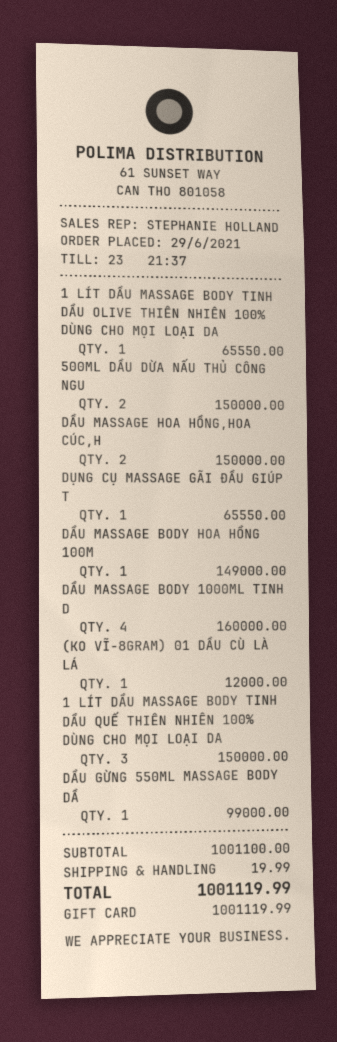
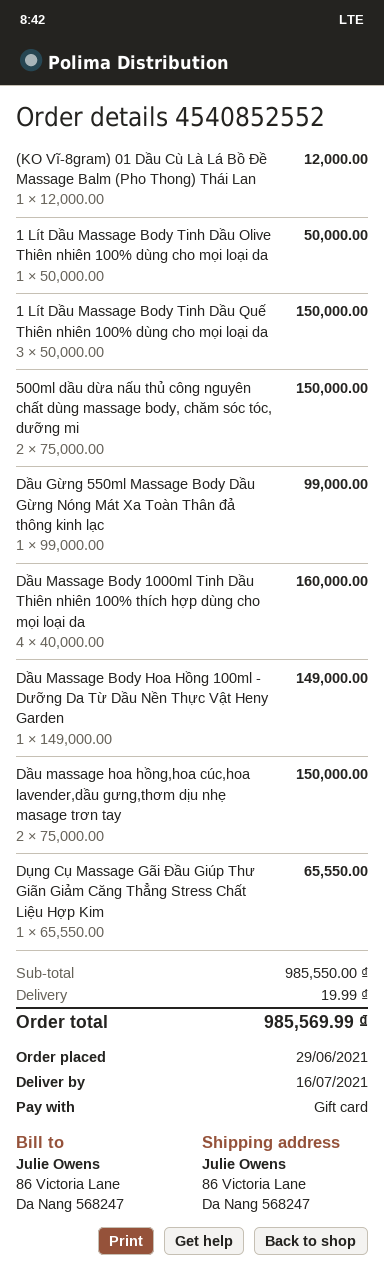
1 LÍT DẦU MASSAGE BODY TINH DẦU OLIVE THIÊN NHIÊN 100% DÙNG CHO MỌI LOẠI DA: 1 for 65550.00 -> 1 for 50000.00
subtotal: 1001100.00 -> 985550.00
total: 1001119.99 -> 985569.99

